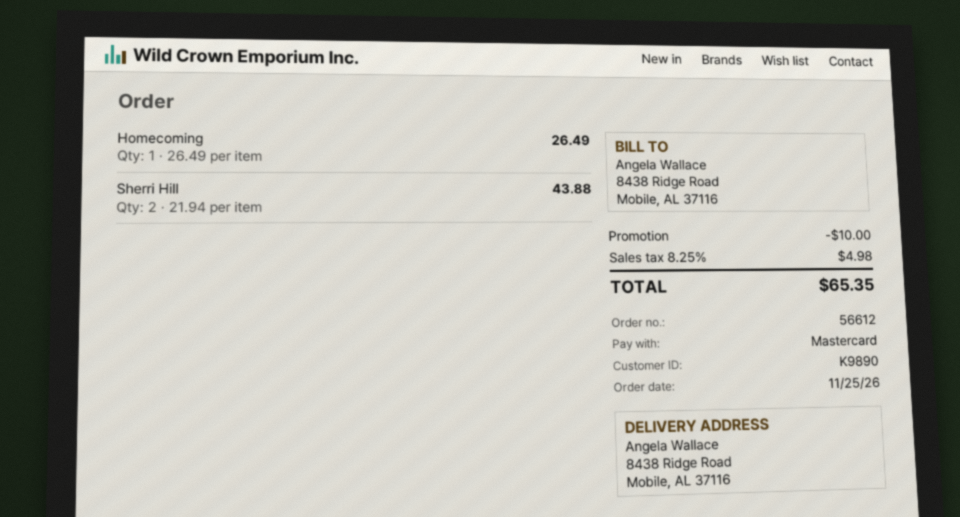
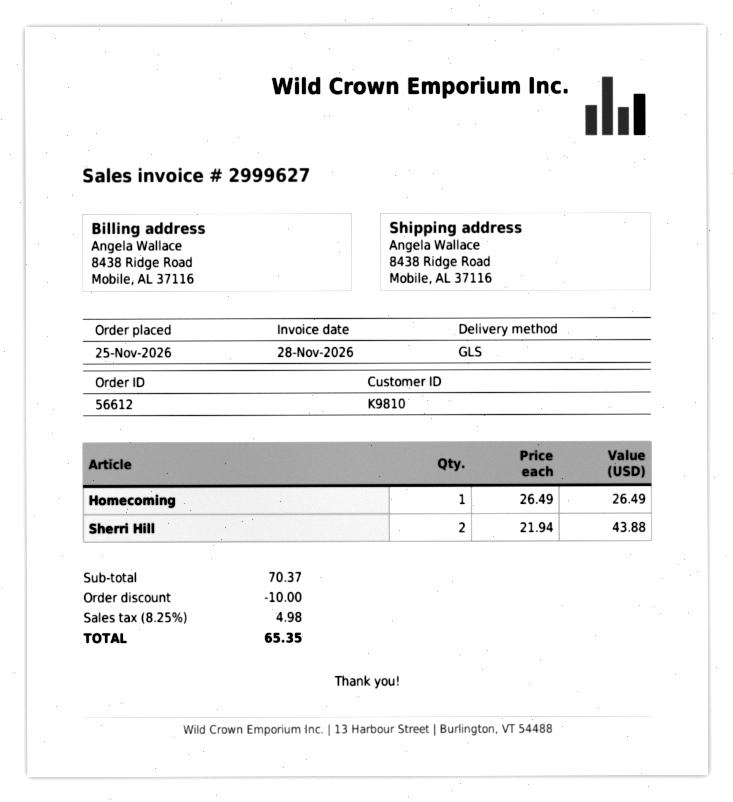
customer number: K9890 -> K9810

